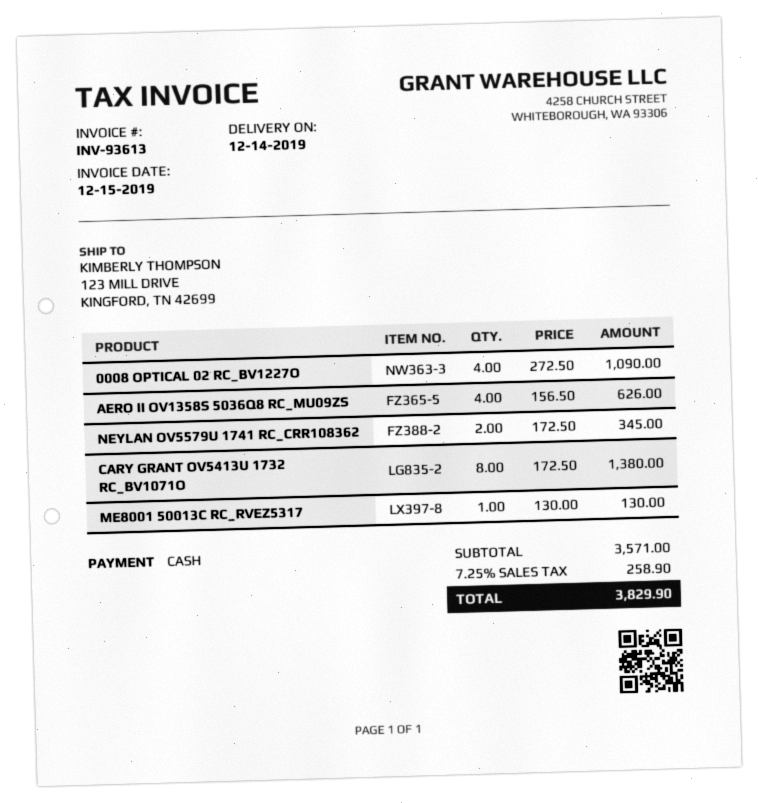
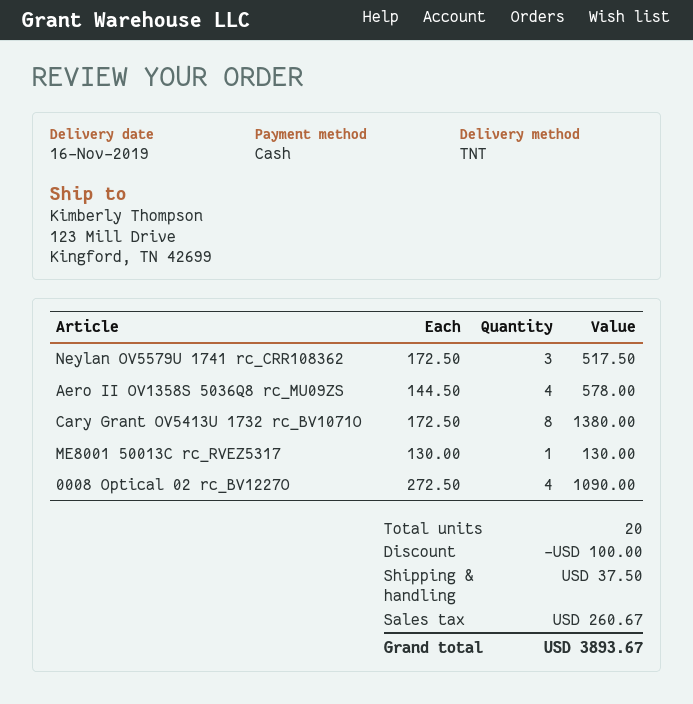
delivery date: 2019-12-14 -> 2019-11-16
AERO II OV1358S 5036Q8 RC_MU09ZS: 4 x 156.50 = 626.00 -> 4 x 144.50 = 578.00
NEYLAN OV5579U 1741 RC_CRR108362: 2 x 172.50 = 345.00 -> 3 x 172.50 = 517.50
discount: none -> 100.00
shipping: none -> 37.50
tax: 258.90 -> 260.67
total: 3829.90 -> 3893.67

